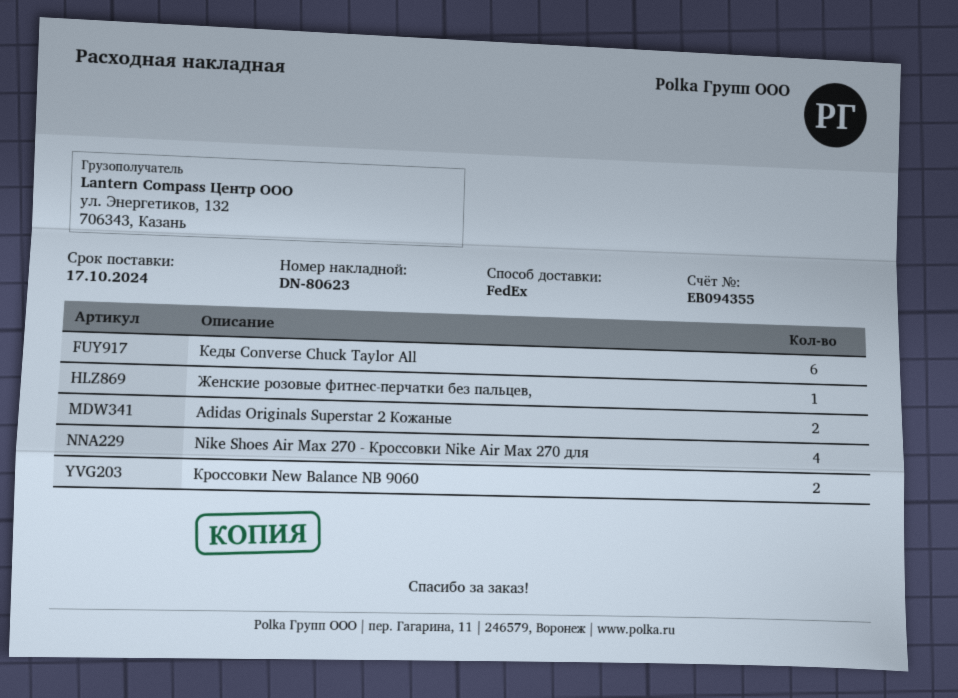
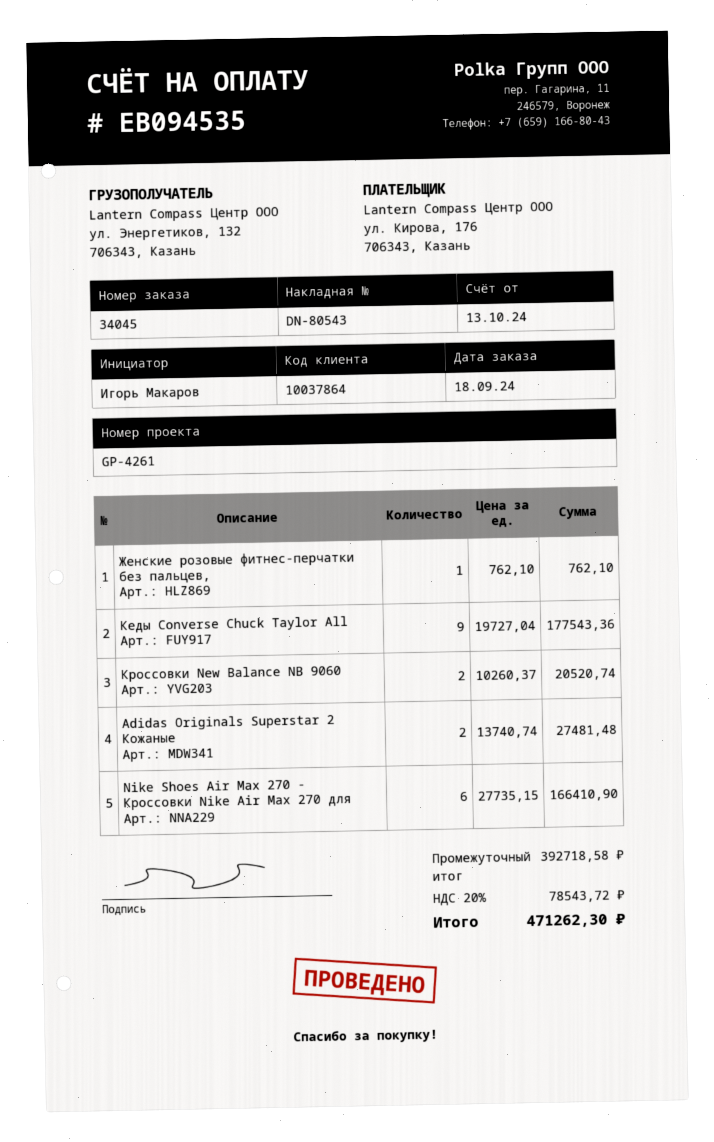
delivery note number: DN-80623 -> DN-80543
invoice number: EB094355 -> EB094535
Кеды Converse Chuck Taylor All: 6 -> 9
Nike Shoes Air Max 270 - Кроссовки Nike Air Max 270 для: 4 -> 6

